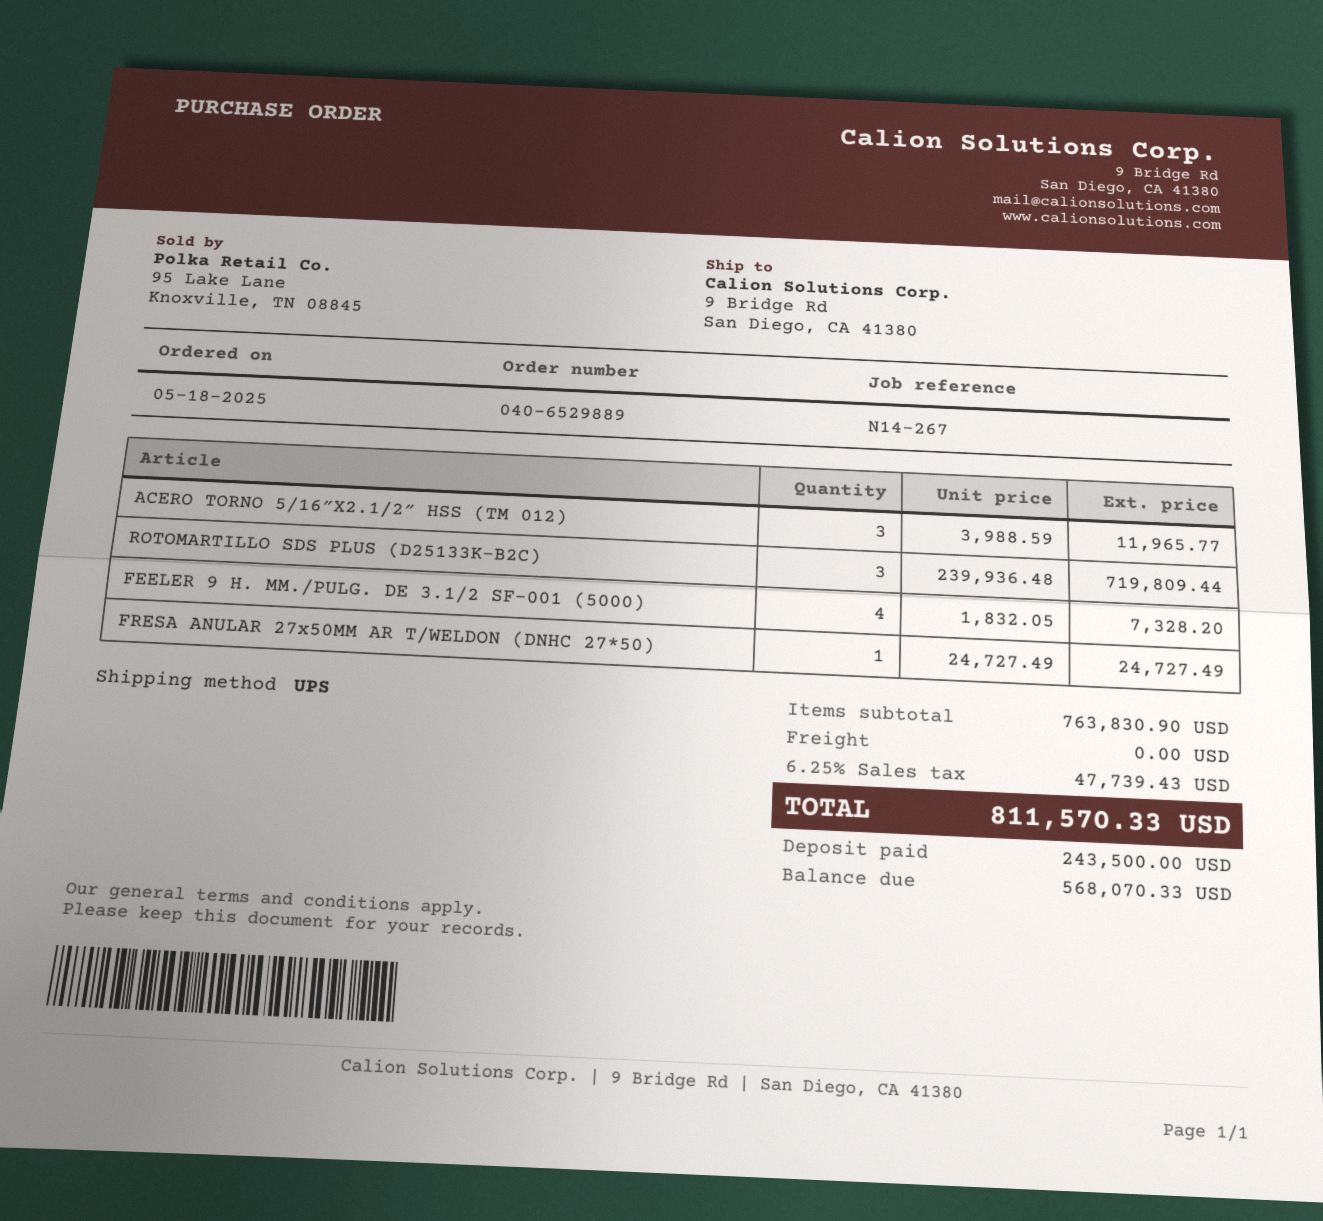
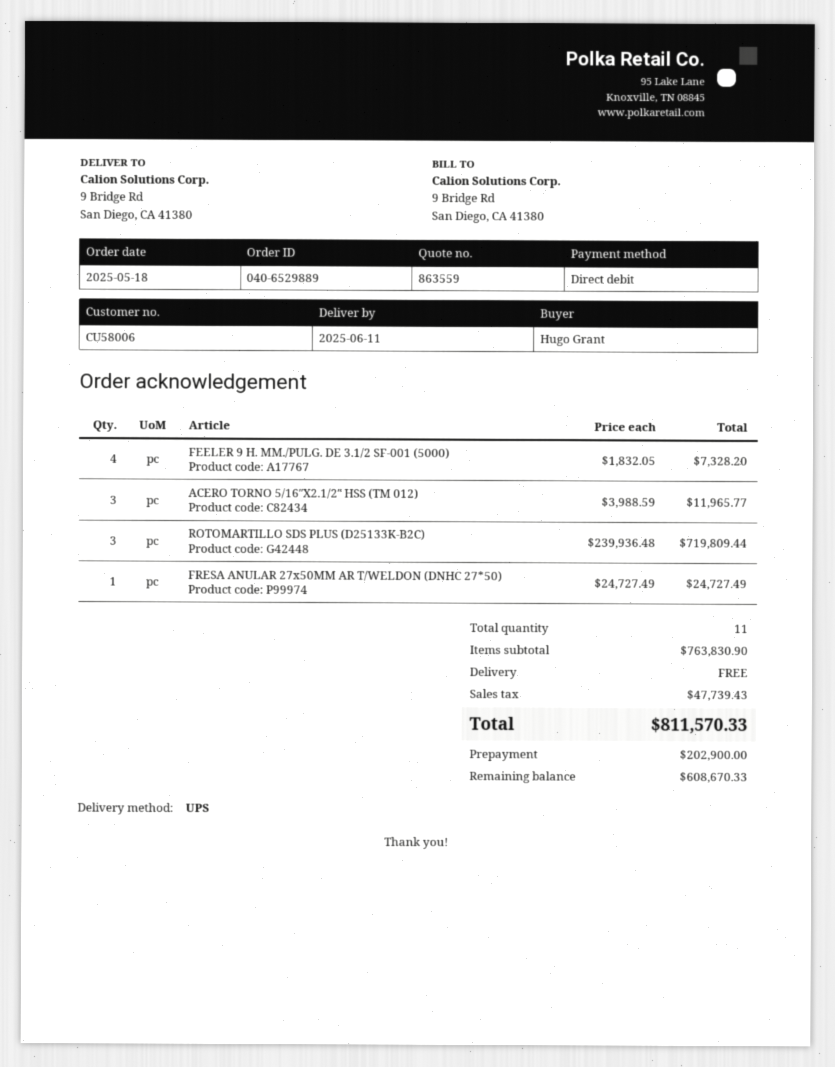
deposit: 243500.00 -> 202900.00
balance: 568070.33 -> 608670.33

